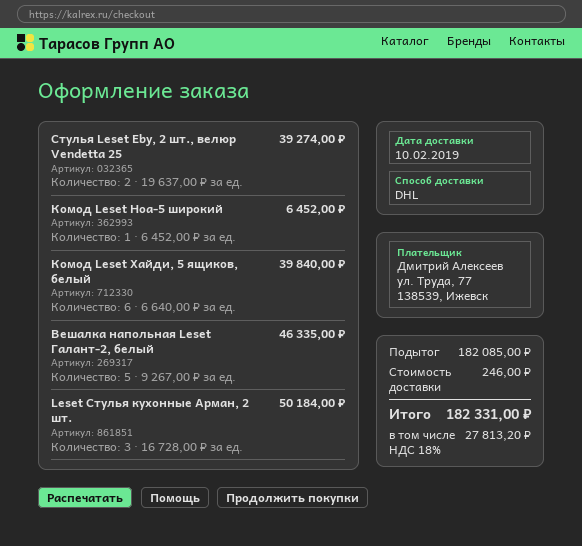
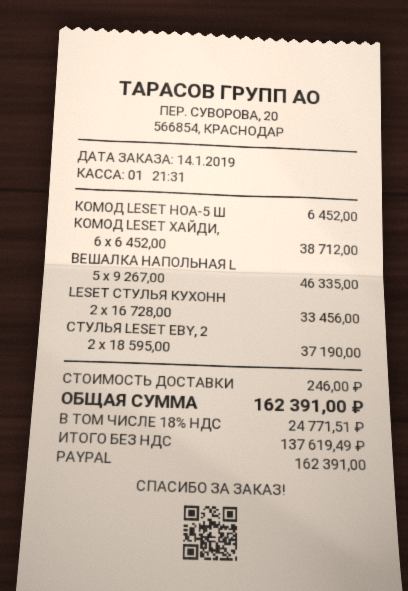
Стулья Leset Eby, 2 шт., велюр Vendetta 25: 2 x 19637.00 = 39274.00 -> 2 x 18595.00 = 37190.00
Комод Leset Хайди, 5 ящиков, белый: 6 x 6640.00 = 39840.00 -> 6 x 6452.00 = 38712.00
Leset Стулья кухонные Арман, 2 шт.: 3 x 16728.00 = 50184.00 -> 2 x 16728.00 = 33456.00
tax: 18% = 27813.20 -> 18% = 24771.51
total: 182331.00 -> 162391.00

